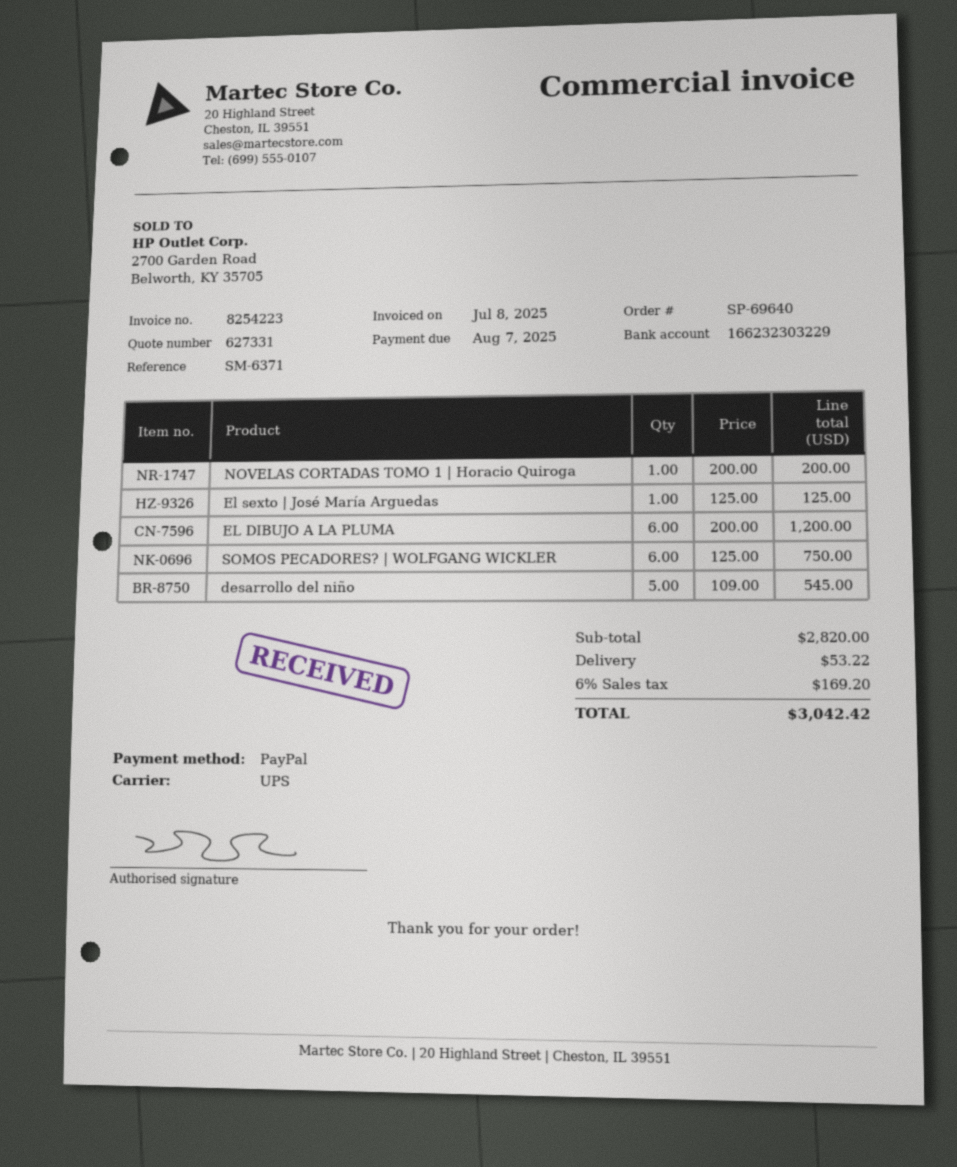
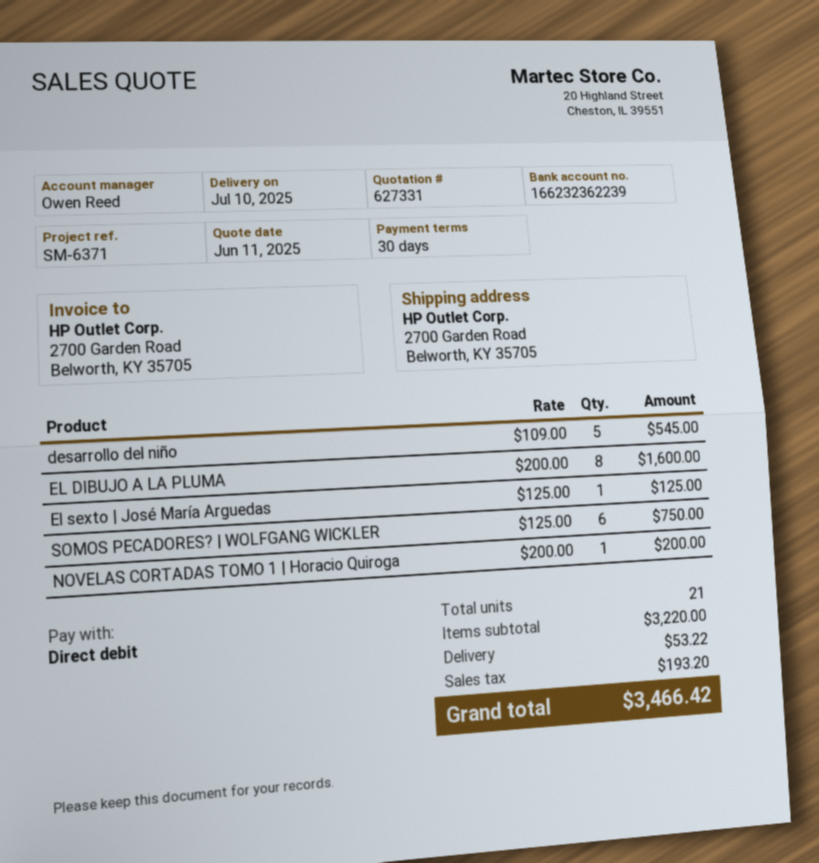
payment method: PayPal -> direct debit
bank account: 166232303229 -> 166232362239
EL DIBUJO A LA PLUMA: 6 x 200.00 = 1200.00 -> 8 x 200.00 = 1600.00
subtotal: 2820.00 -> 3220.00
tax: 169.20 -> 193.20
total: 3042.42 -> 3466.42

